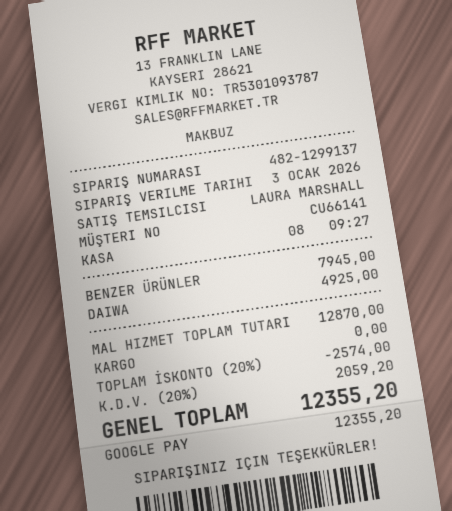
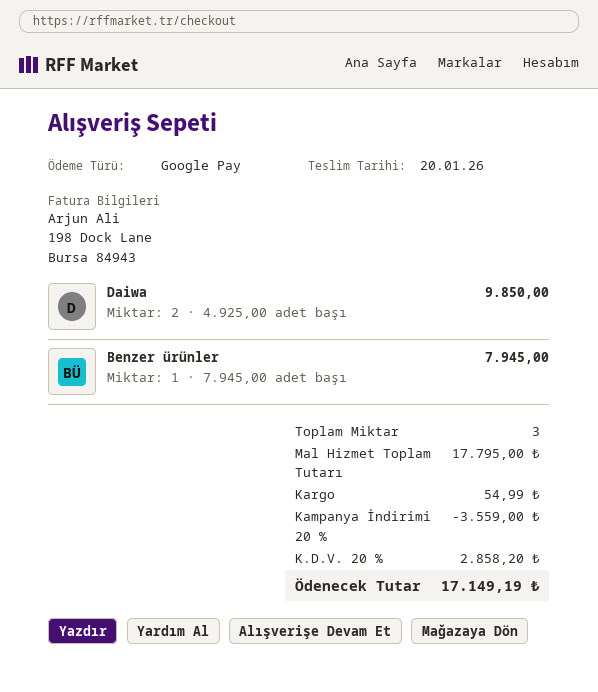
DAIWA: 1 x 4925.00 = 4925.00 -> 2 x 4925.00 = 9850.00
subtotal: 12870.00 -> 17795.00
discount: 20% = 2574.00 -> 20% = 3559.00
shipping: 0.00 -> 54.99
tax: 20% = 2059.20 -> 20% = 2858.20
total: 12355.20 -> 17149.19

